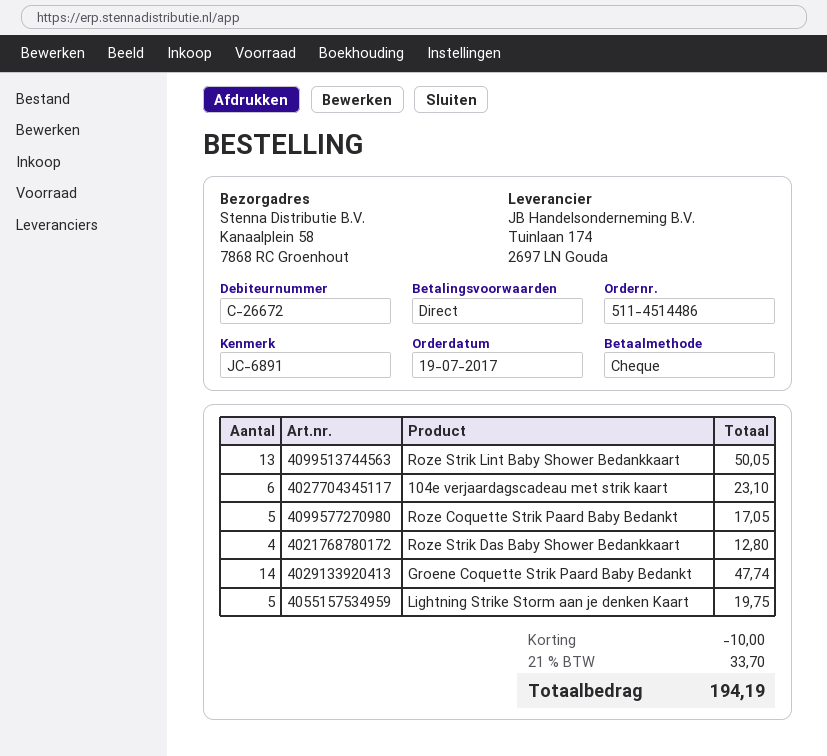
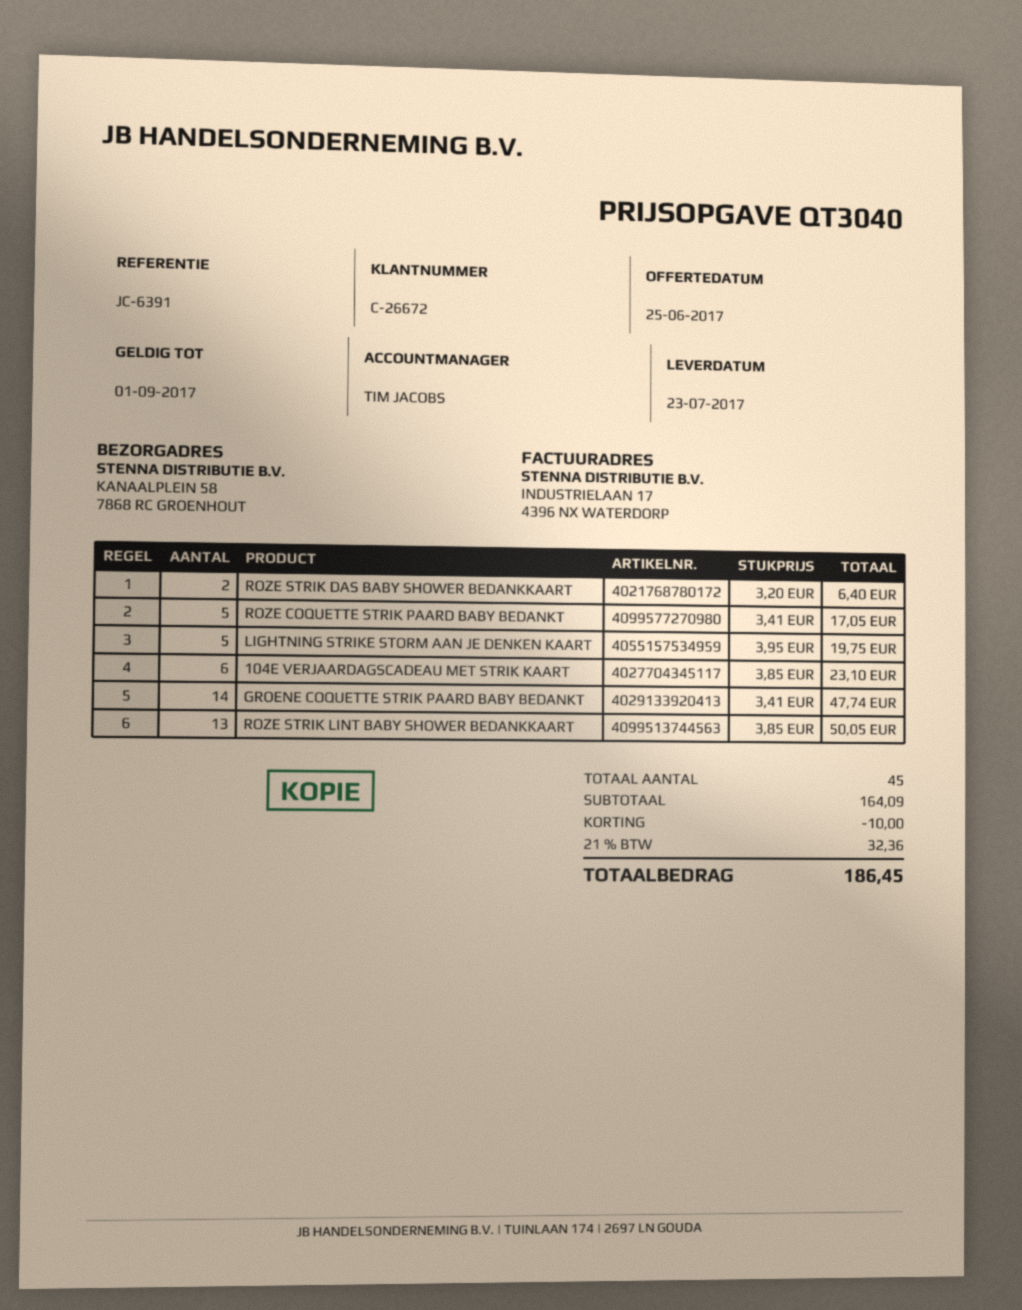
reference: JC-6891 -> JC-6391
Roze Strik Das Baby Shower Bedankkaart: 4 for 12.80 -> 2 for 6.40
tax: 21% = 33.70 -> 21% = 32.36
total: 194.19 -> 186.45

